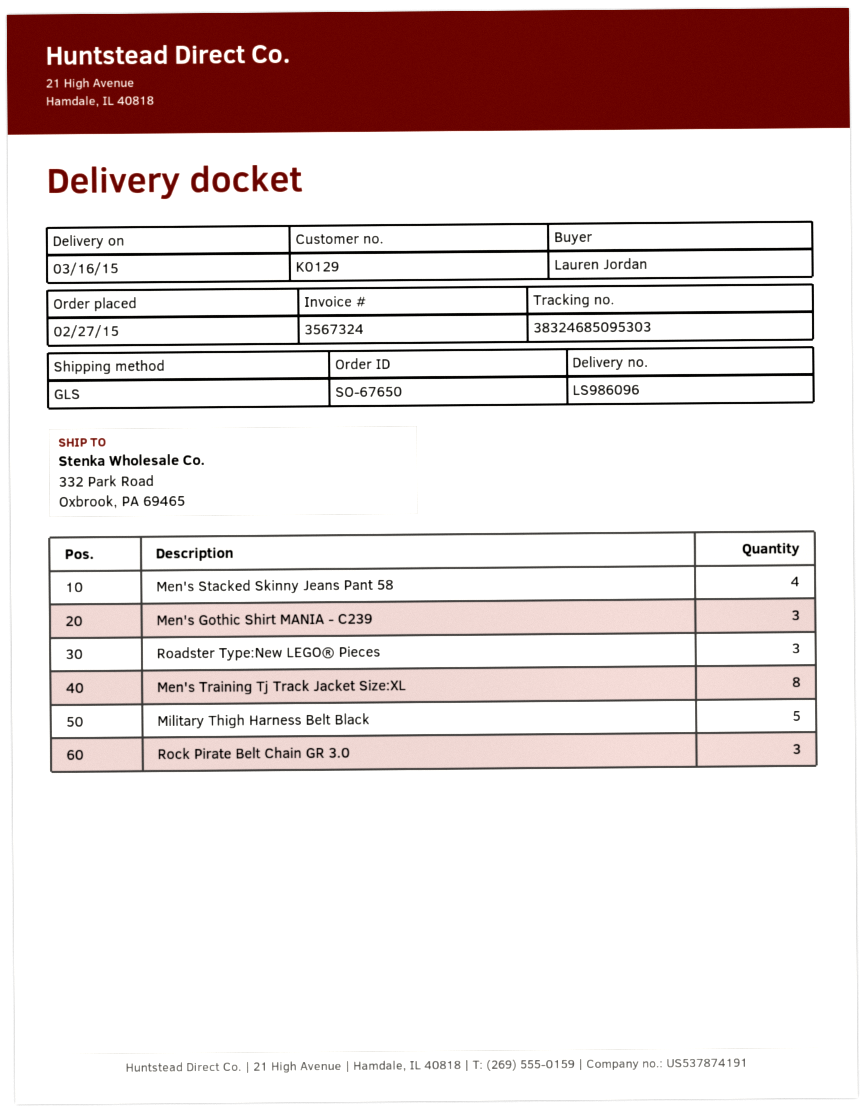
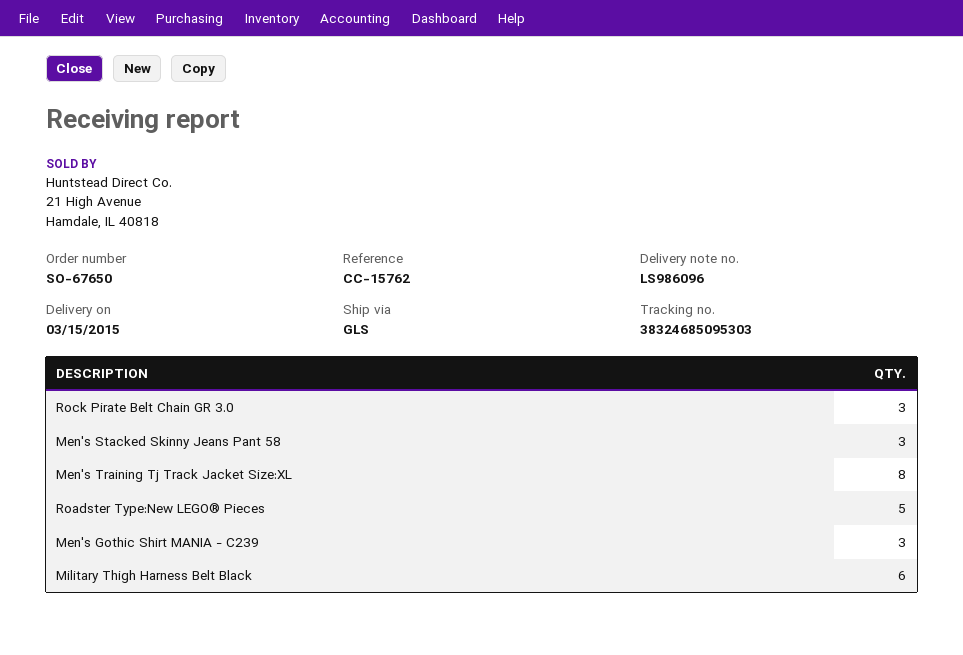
delivery date: 2015-03-16 -> 2015-03-15
Men's Stacked Skinny Jeans Pant 58: 4 -> 3
Roadster Type:New LEGO® Pieces: 3 -> 5
Military Thigh Harness Belt Black: 5 -> 6

